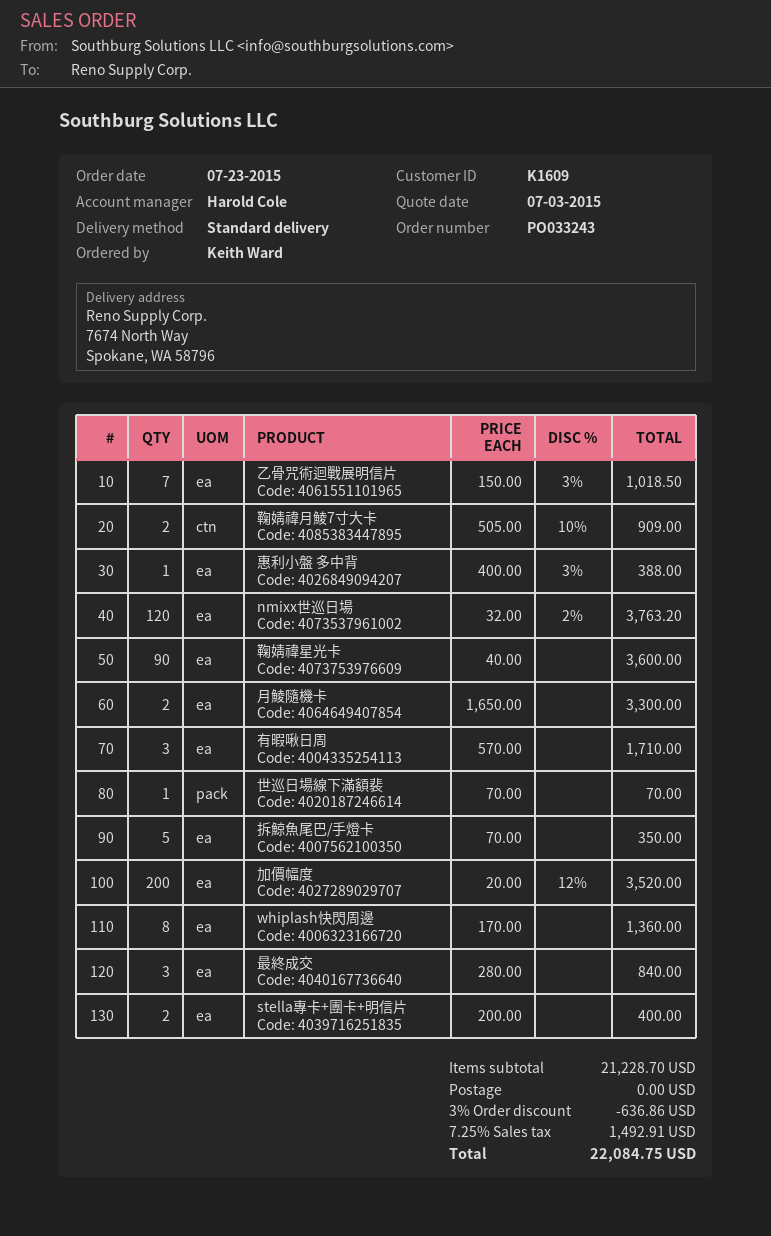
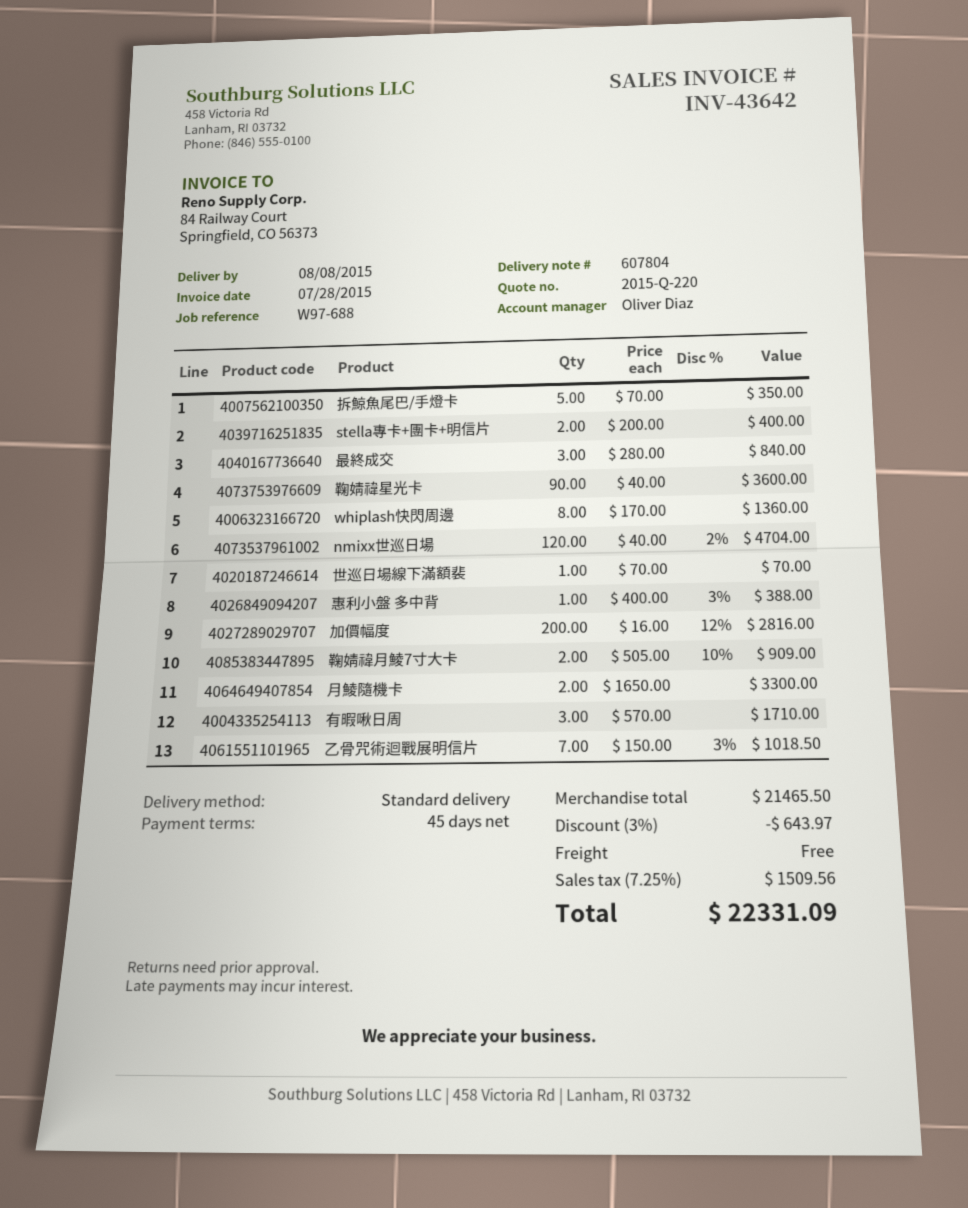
sales rep: Harold Cole -> Oliver Diaz
nmixx世巡日場: 120 x 32.00 - 2% = 3763.20 -> 120 x 40.00 - 2% = 4704.00
加價幅度: 200 x 20.00 - 12% = 3520.00 -> 200 x 16.00 - 12% = 2816.00
subtotal: 21228.70 -> 21465.50
discount: 3% = 636.86 -> 3% = 643.97
tax: 7.25% = 1492.91 -> 7.25% = 1509.56
total: 22084.75 -> 22331.09

